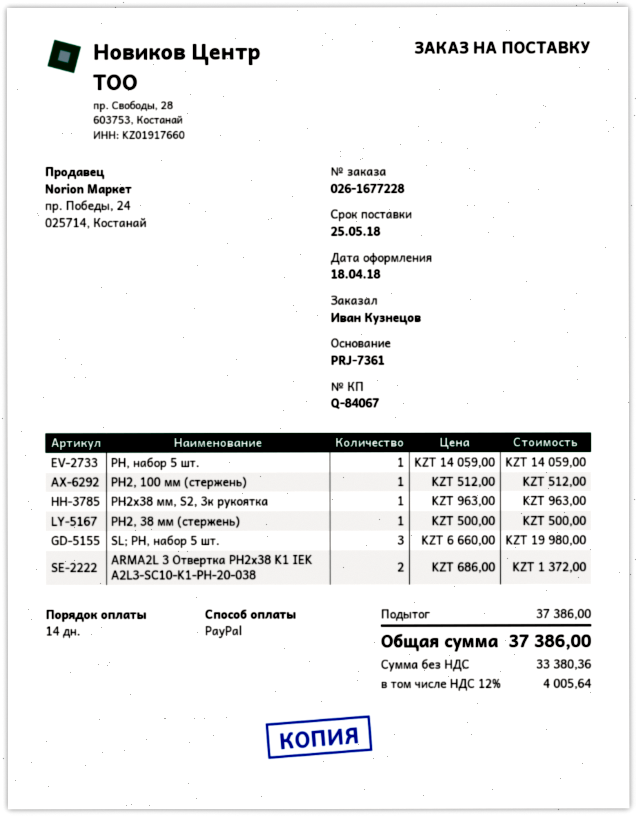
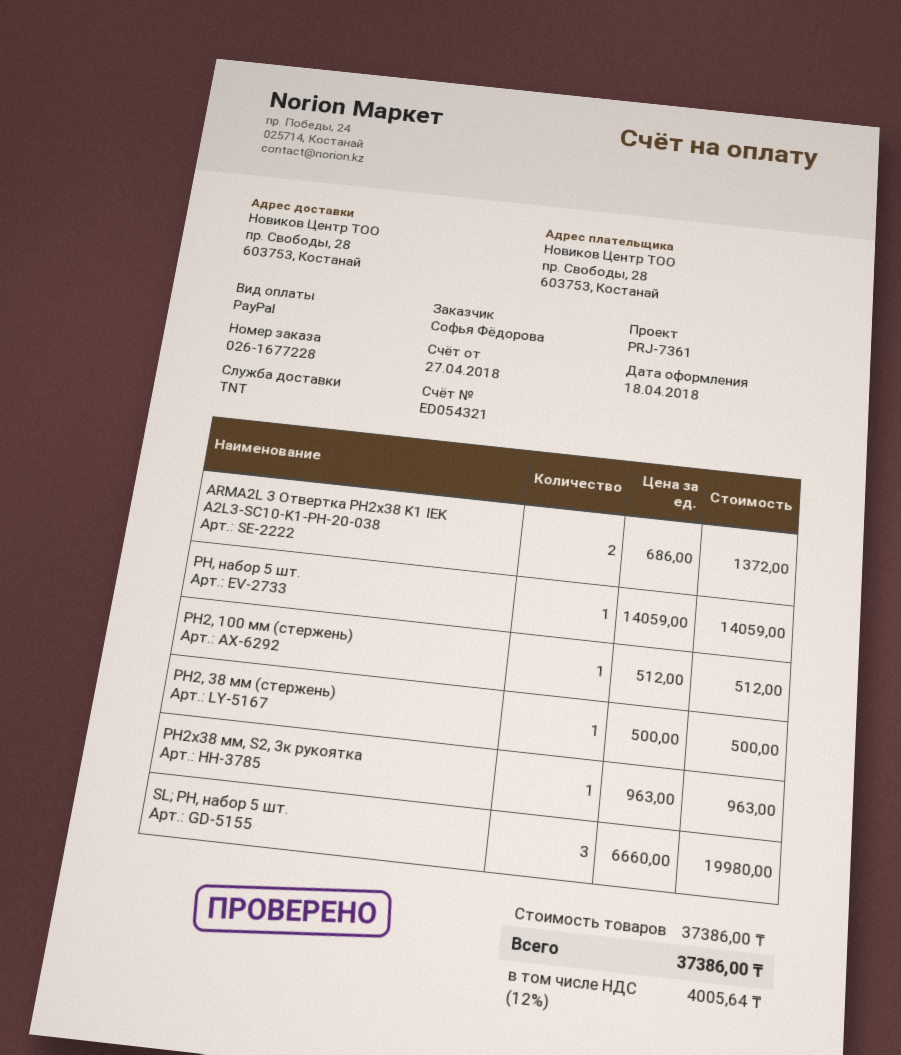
ordered by: Иван Кузнецов -> Софья Фёдорова

